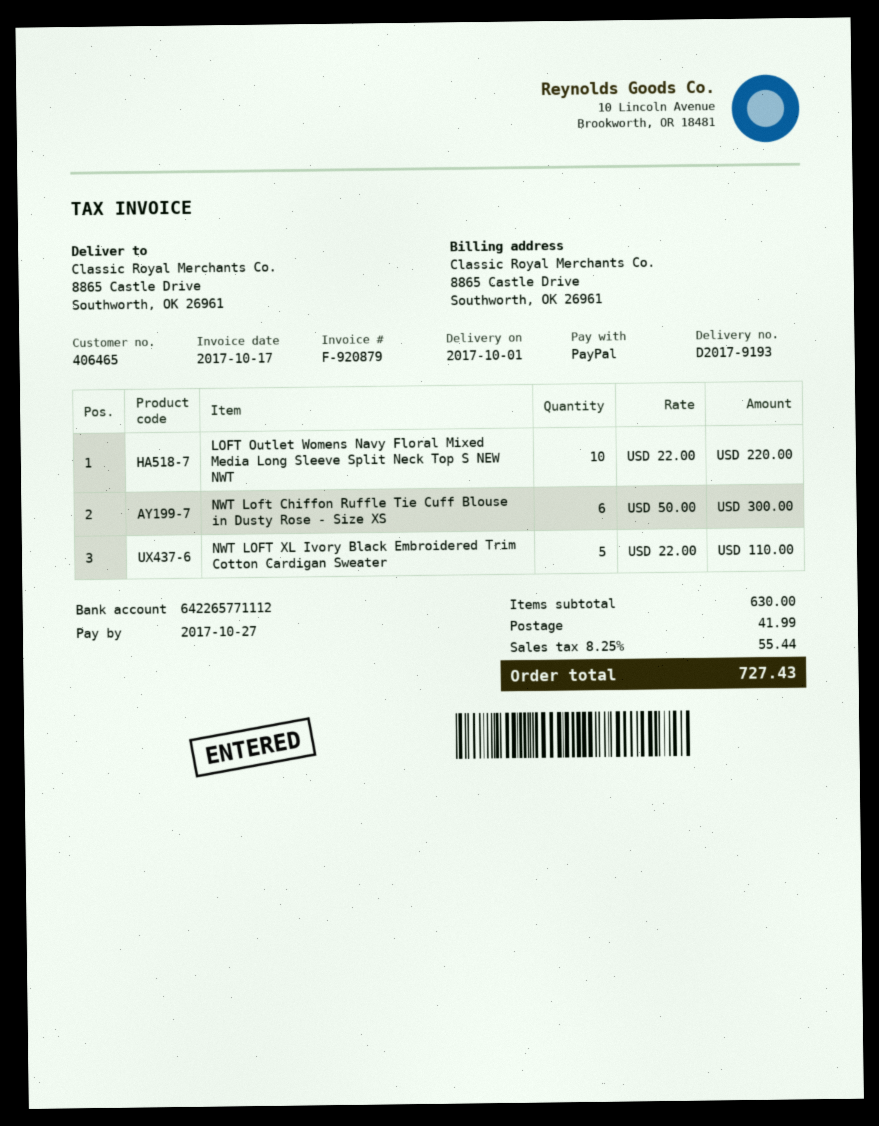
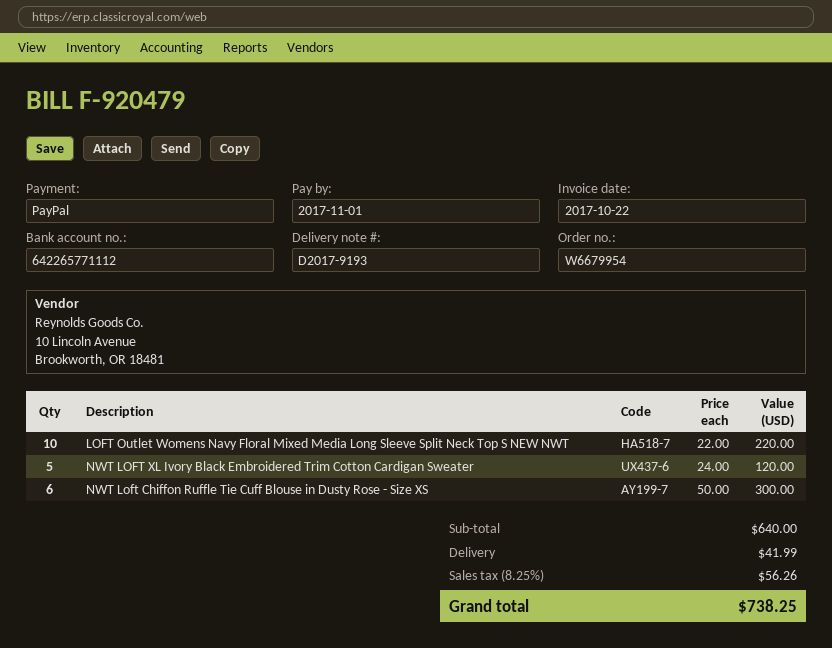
invoice number: F-920879 -> F-920479
invoice date: 2017-10-17 -> 2017-10-22
due date: 2017-10-27 -> 2017-11-01
NWT LOFT XL Ivory Black Embroidered Trim Cotton Cardigan Sweater: 5 x 22.00 = 110.00 -> 5 x 24.00 = 120.00
subtotal: 630.00 -> 640.00
tax: 8.25% = 55.44 -> 8.25% = 56.26
total: 727.43 -> 738.25

